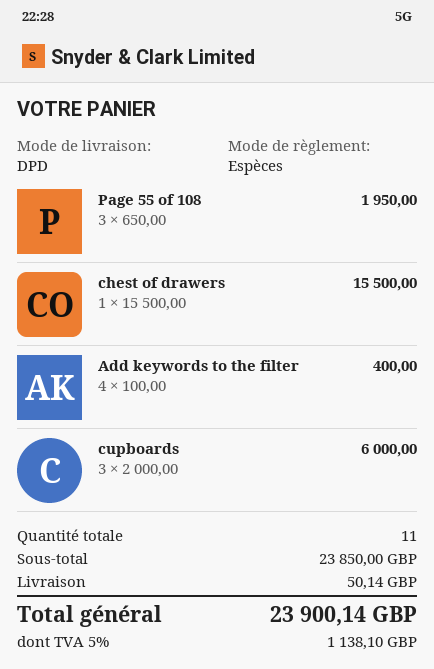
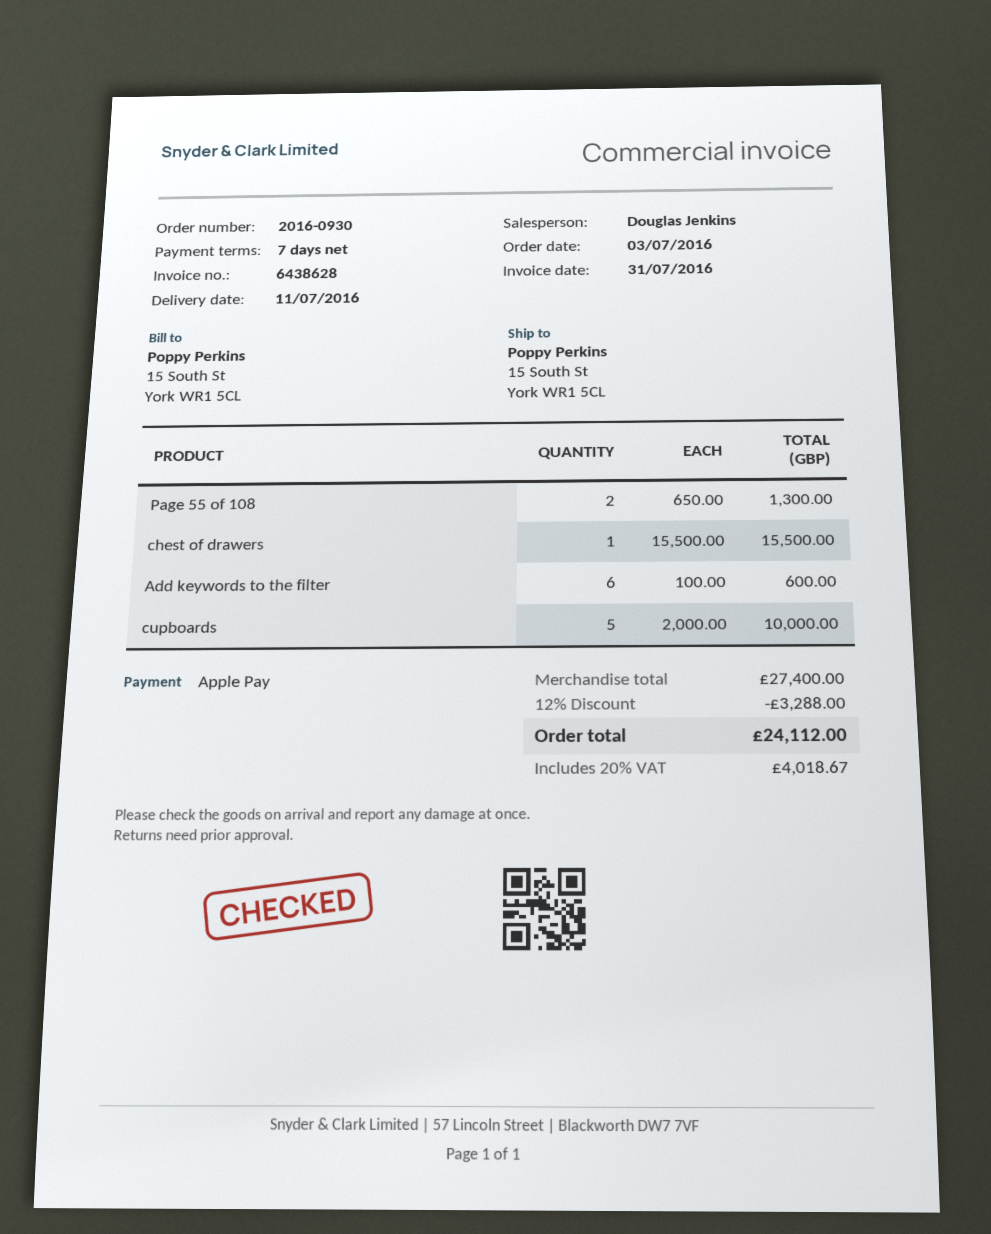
payment method: cash -> Apple Pay
Page 55 of 108: 3 x 650.00 = 1950.00 -> 2 x 650.00 = 1300.00
Add keywords to the filter: 4 x 100.00 = 400.00 -> 6 x 100.00 = 600.00
cupboards: 3 x 2000.00 = 6000.00 -> 5 x 2000.00 = 10000.00
subtotal: 23850.00 -> 27400.00
discount: none -> 12% = 3288.00
shipping: 50.14 -> none
tax: 5% = 1138.10 -> 20% = 4018.67
total: 23900.14 -> 24112.00

